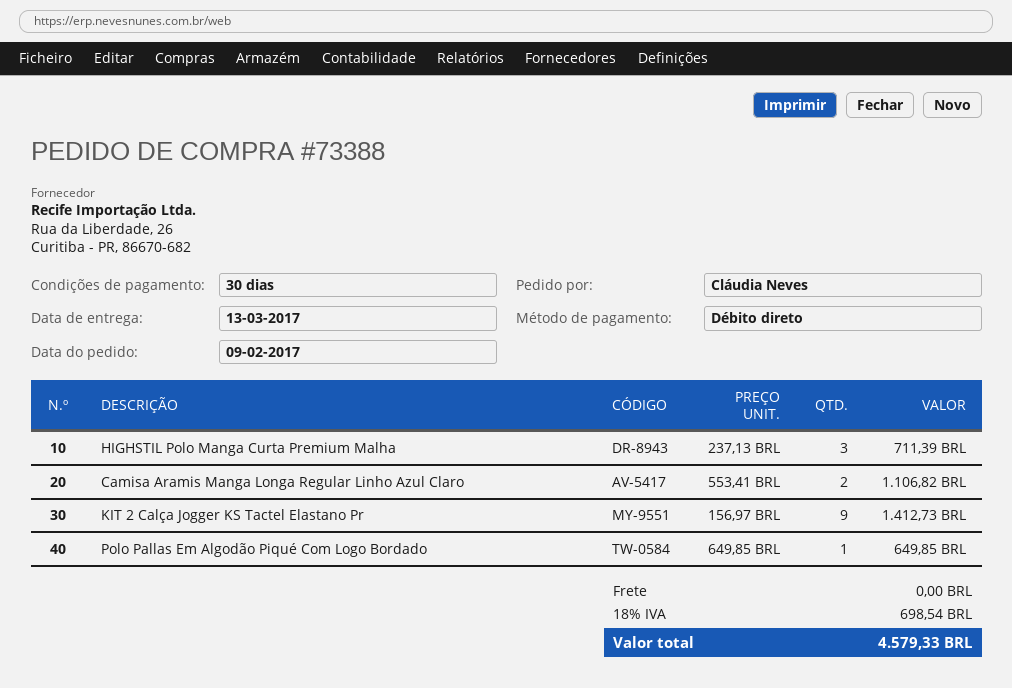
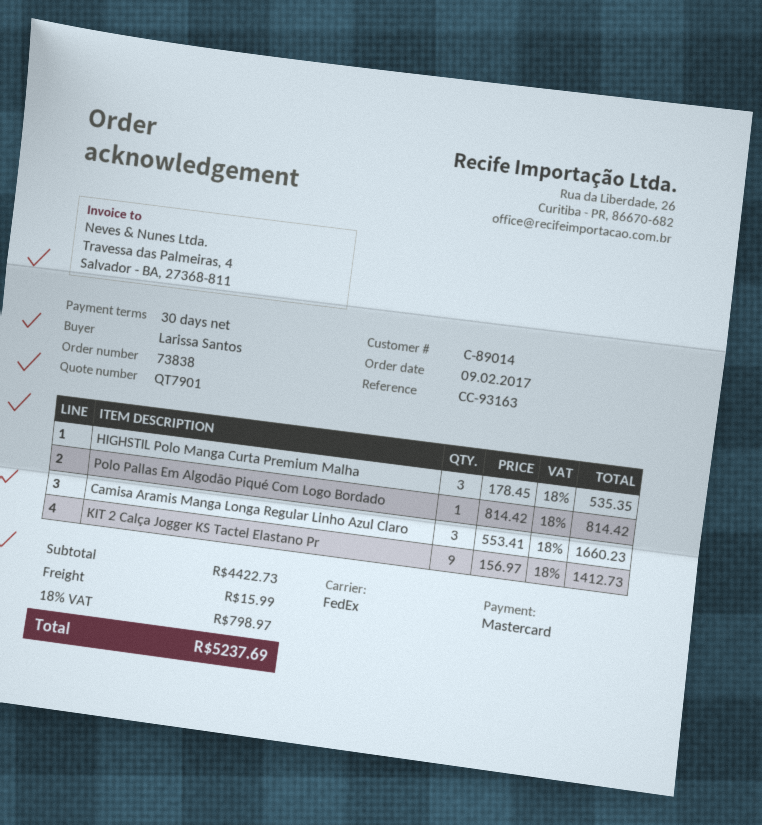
order number: 73388 -> 73838
ordered by: Cláudia Neves -> Larissa Santos
payment method: direct debit -> Mastercard
HIGHSTIL Polo Manga Curta Premium Malha: 3 x 237.13 = 711.39 -> 3 x 178.45 = 535.35
Camisa Aramis Manga Longa Regular Linho Azul Claro: 2 x 553.41 = 1106.82 -> 3 x 553.41 = 1660.23
Polo Pallas Em Algodão Piqué Com Logo Bordado: 1 x 649.85 = 649.85 -> 1 x 814.42 = 814.42
shipping: 0.00 -> 15.99
tax: 18% = 698.54 -> 18% = 798.97
total: 4579.33 -> 5237.69

